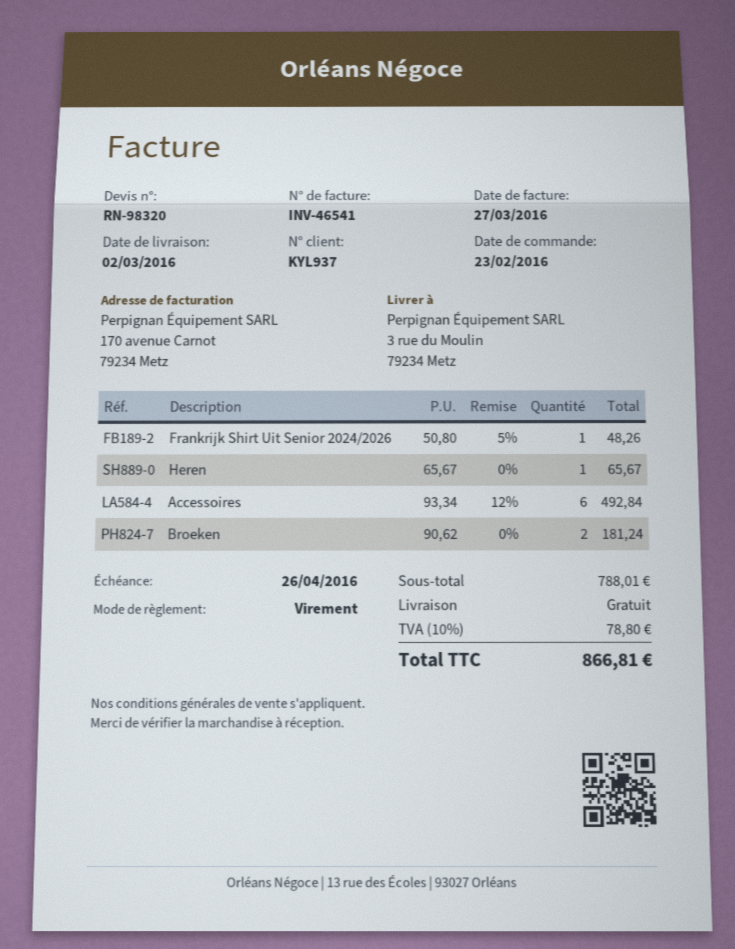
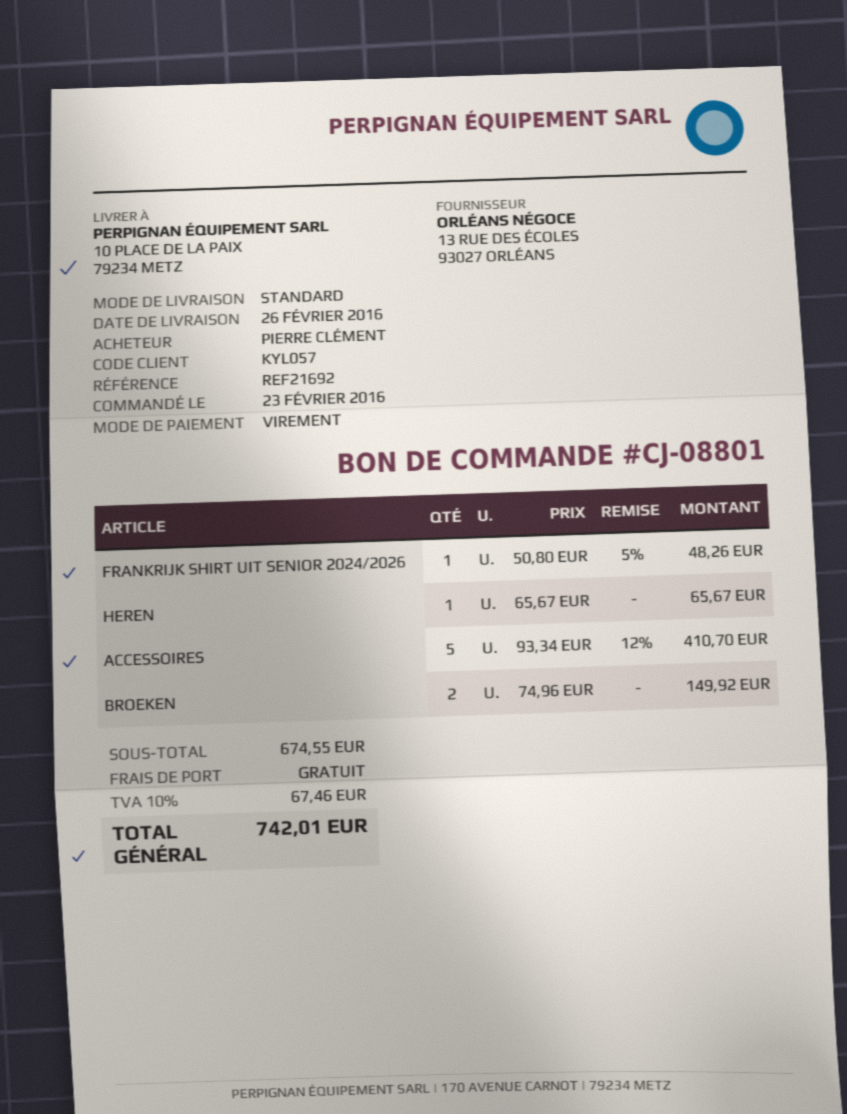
delivery date: 2016-03-02 -> 2016-02-26
customer number: KYL937 -> KYL057
ship to: 3 rue du Moulin, 79234 Metz -> 10 PLACE DE LA PAIX, 79234 METZ
Accessoires: 6 x 93.34 - 12% = 492.84 -> 5 x 93.34 - 12% = 410.70
Broeken: 2 x 90.62 = 181.24 -> 2 x 74.96 = 149.92
subtotal: 788.01 -> 674.55
tax: 10% = 78.80 -> 10% = 67.46
total: 866.81 -> 742.01

